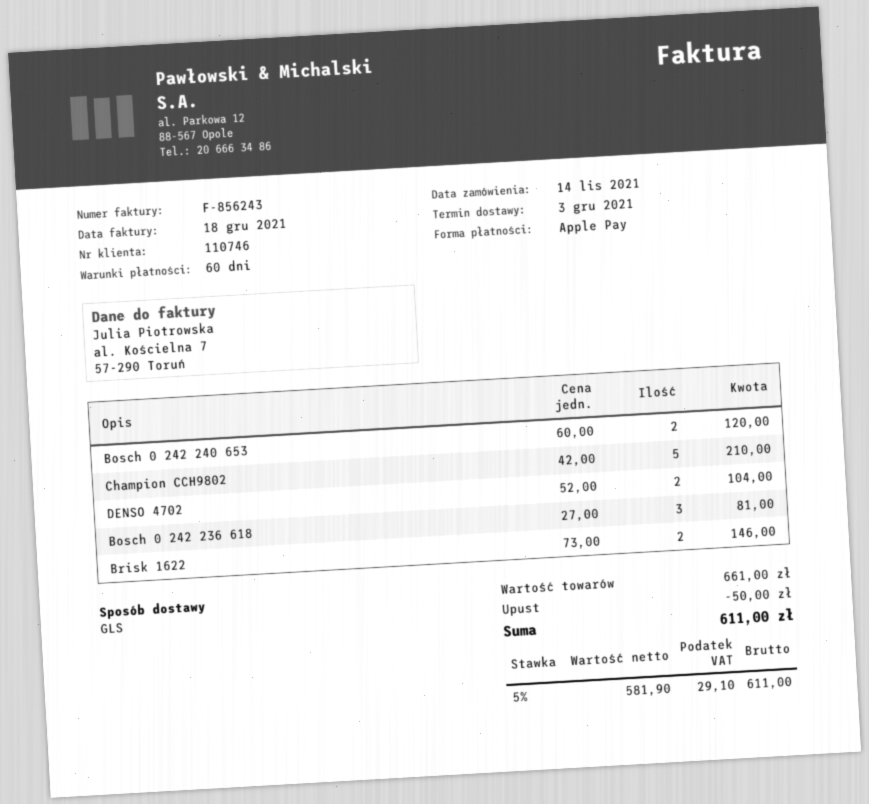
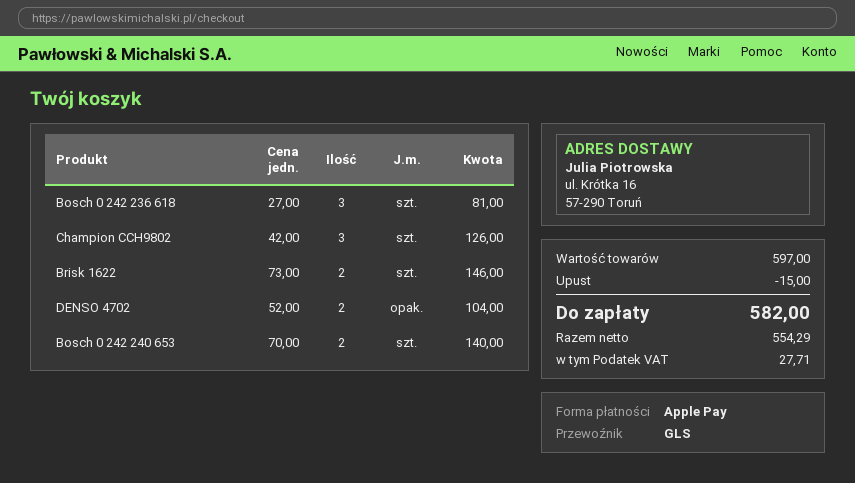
Bosch 0 242 240 653: 2 x 60.00 = 120.00 -> 2 x 70.00 = 140.00
Champion CCH9802: 5 x 42.00 = 210.00 -> 3 x 42.00 = 126.00
subtotal: 661.00 -> 597.00
discount: 50.00 -> 15.00
net: 581.90 -> 554.29
tax: 29.10 -> 27.71
total: 611.00 -> 582.00

